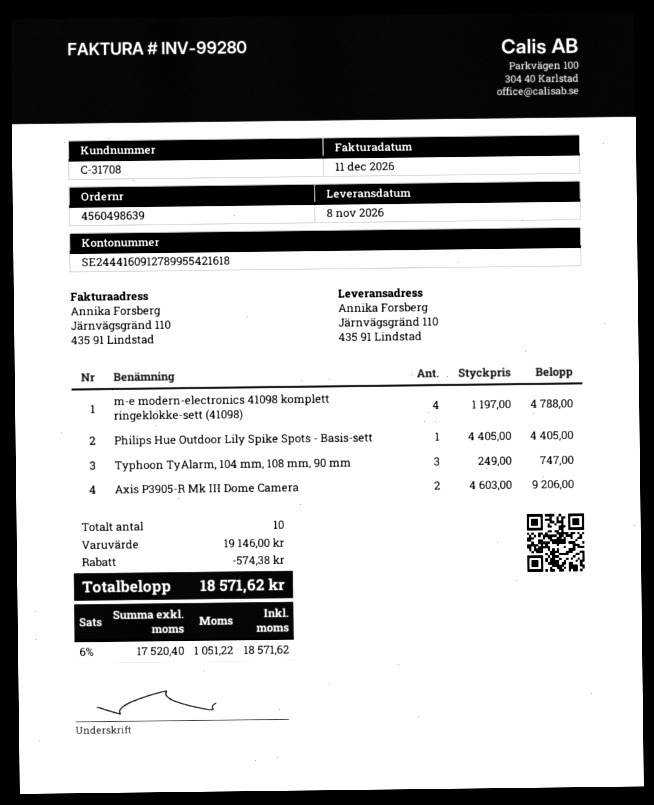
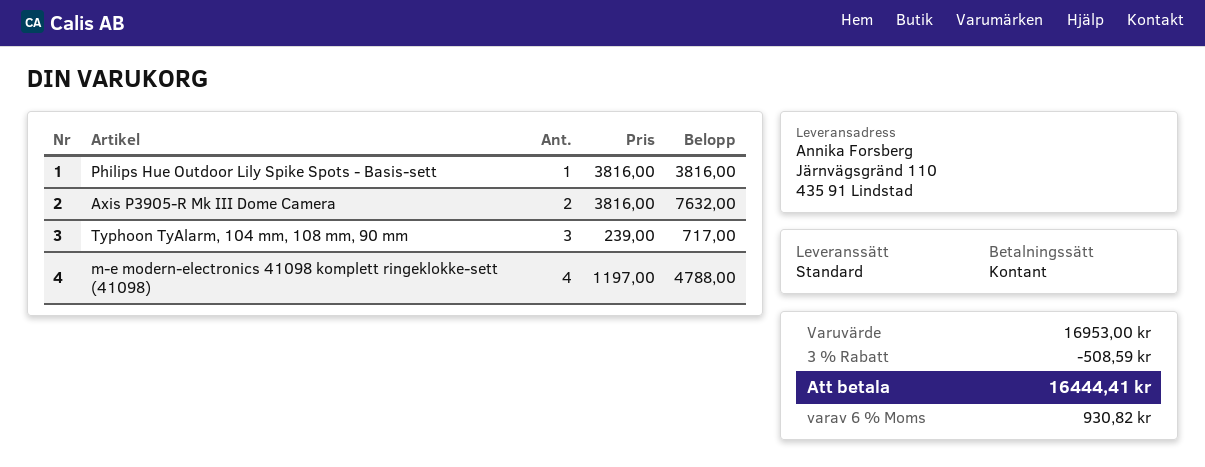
Philips Hue Outdoor Lily Spike Spots - Basis-sett: 1 x 4405.00 = 4405.00 -> 1 x 3816.00 = 3816.00
Typhoon TyAlarm, 104 mm, 108 mm, 90 mm: 3 x 249.00 = 747.00 -> 3 x 239.00 = 717.00
Axis P3905-R Mk III Dome Camera: 2 x 4603.00 = 9206.00 -> 2 x 3816.00 = 7632.00
subtotal: 19146.00 -> 16953.00
discount: 574.38 -> 508.59
tax: 6% = 1051.22 -> 6% = 930.82
total: 18571.62 -> 16444.41

